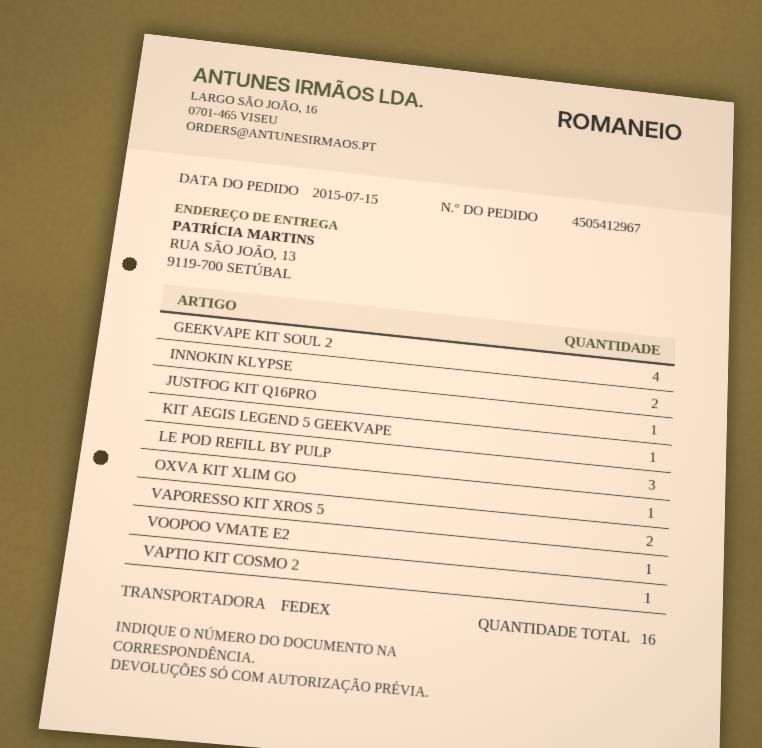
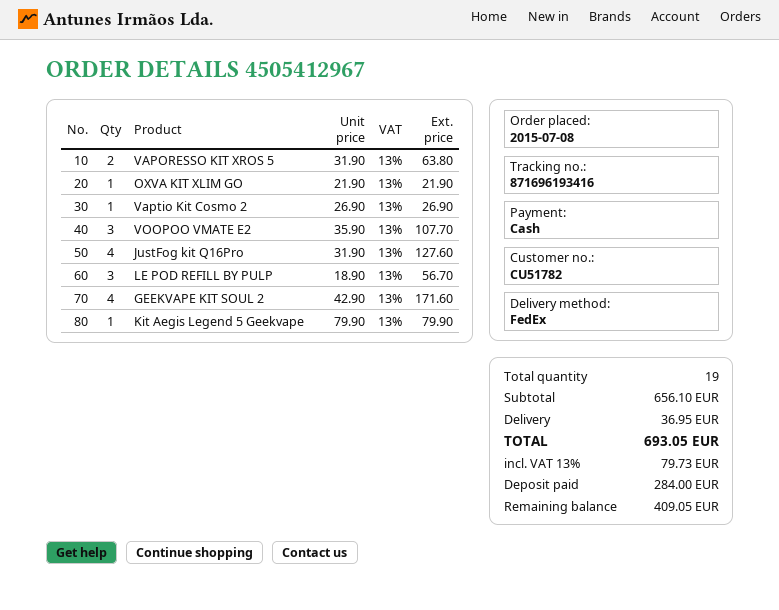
order date: 2015-07-15 -> 2015-07-08
INNOKIN KLYPSE: 2 -> none
JUSTFOG KIT Q16PRO: 1 -> 4
VOOPOO VMATE E2: 1 -> 3
total quantity: 16 -> 19

